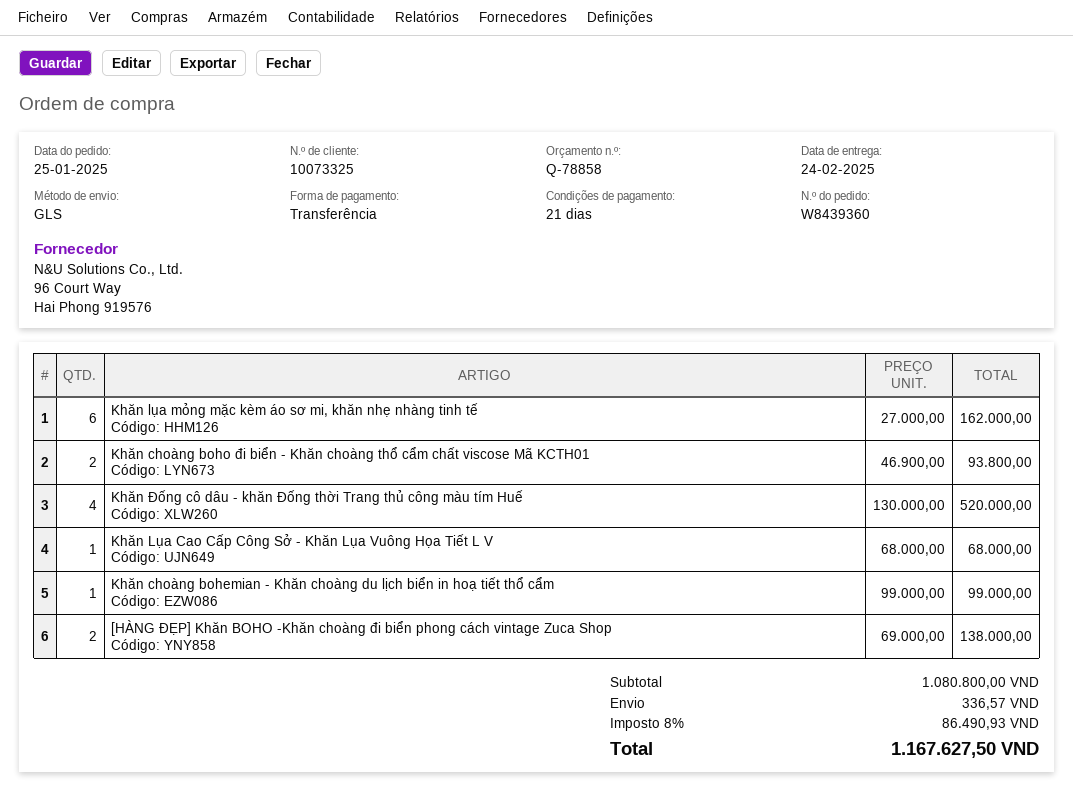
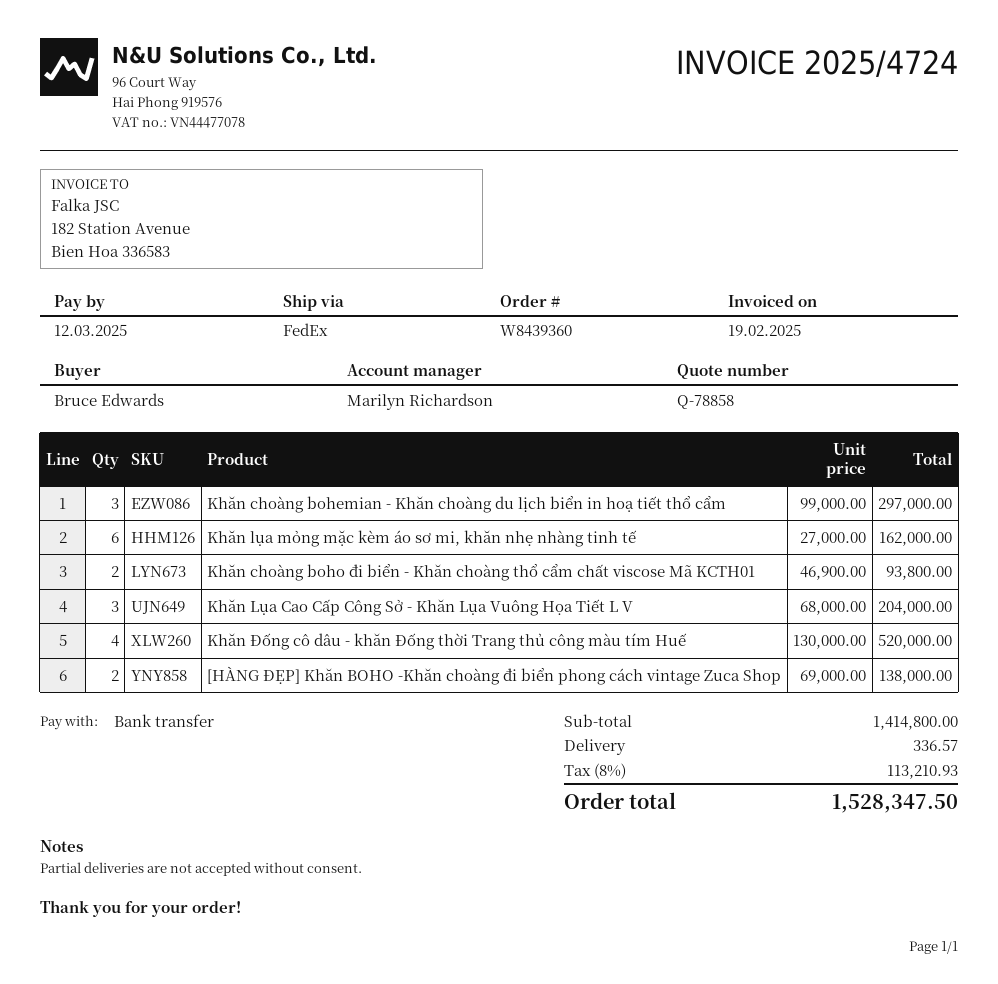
shipping method: GLS -> FedEx
Khăn Lụa Cao Cấp Công Sở - Khăn Lụa Vuông Họa Tiết L V: 1 x 68000.00 = 68000.00 -> 3 x 68000.00 = 204000.00
Khăn choàng bohemian - Khăn choàng du lịch biển in hoạ tiết thổ cẩm: 1 x 99000.00 = 99000.00 -> 3 x 99000.00 = 297000.00
subtotal: 1080800.00 -> 1414800.00
tax: 8% = 86490.93 -> 8% = 113210.93
total: 1167627.50 -> 1528347.50

